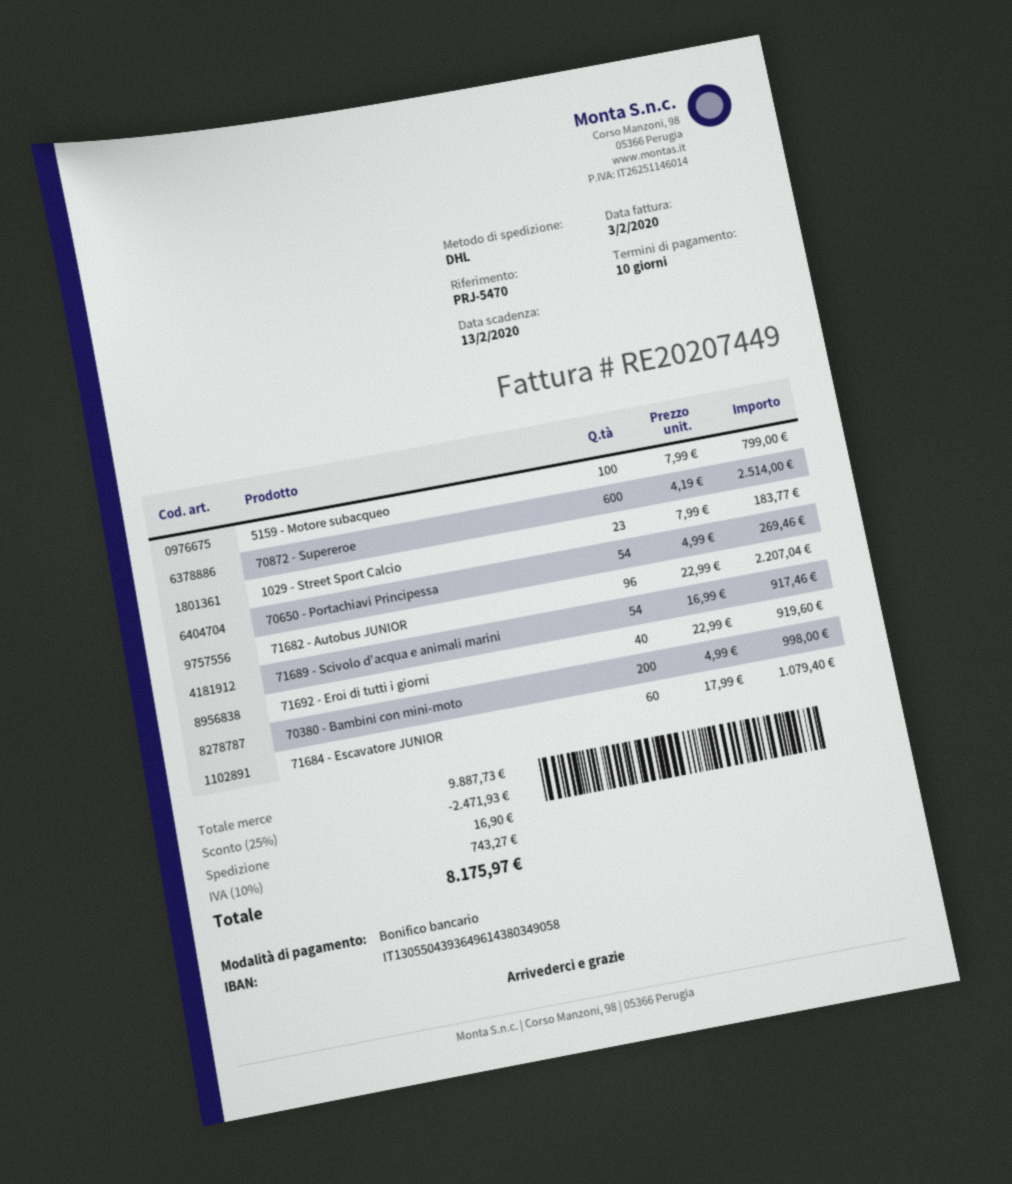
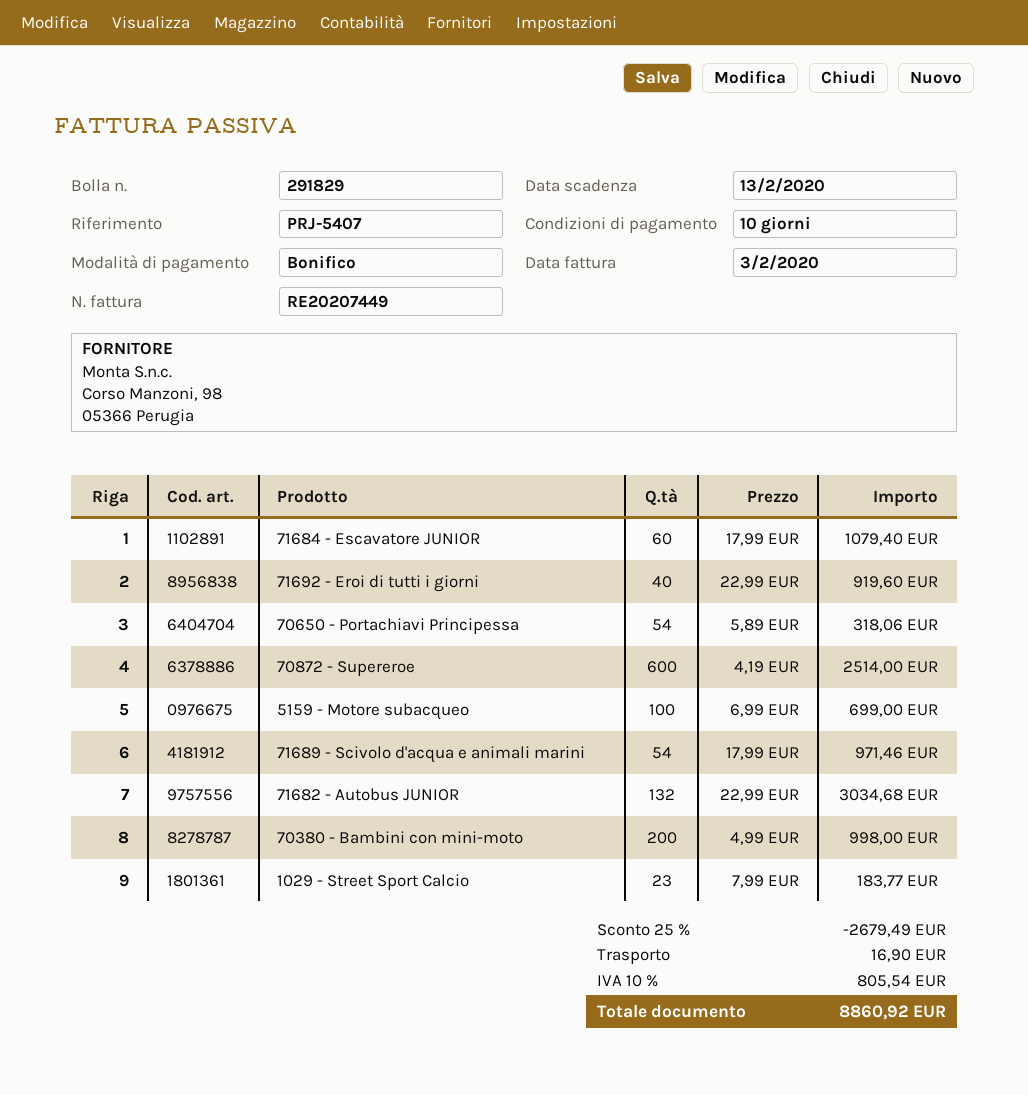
reference: PRJ-5470 -> PRJ-5407
5159 - Motore subacqueo: 100 x 7.99 = 799.00 -> 100 x 6.99 = 699.00
70650 - Portachiavi Principessa: 54 x 4.99 = 269.46 -> 54 x 5.89 = 318.06
71682 - Autobus JUNIOR: 96 x 22.99 = 2207.04 -> 132 x 22.99 = 3034.68
71689 - Scivolo d'acqua e animali marini: 54 x 16.99 = 917.46 -> 54 x 17.99 = 971.46
discount: 25% = 2471.93 -> 25% = 2679.49
tax: 10% = 743.27 -> 10% = 805.54
total: 8175.97 -> 8860.92

